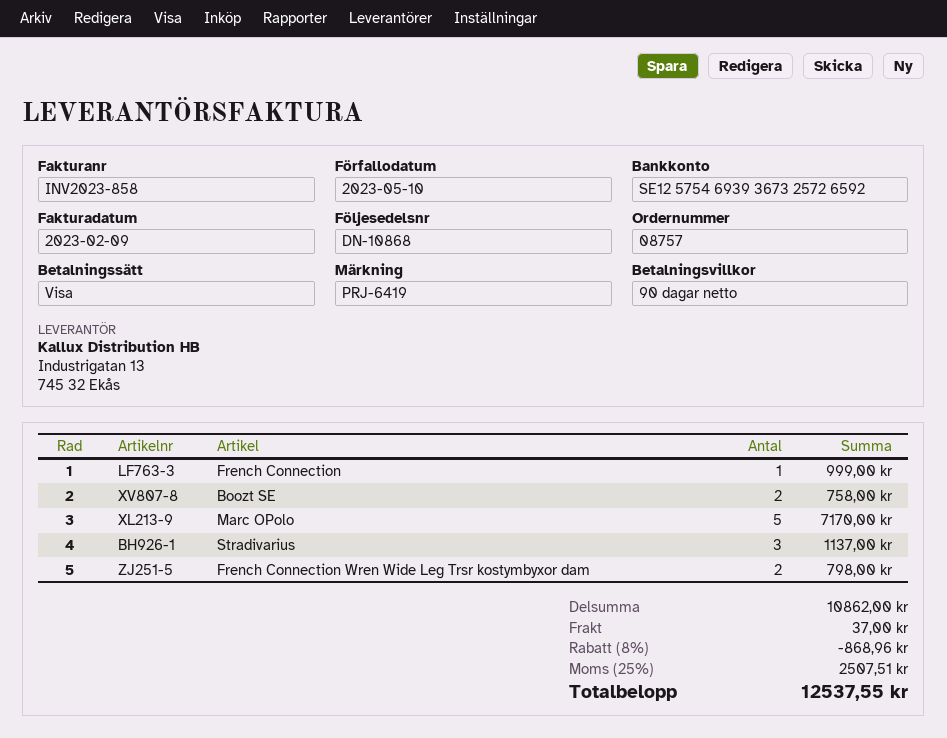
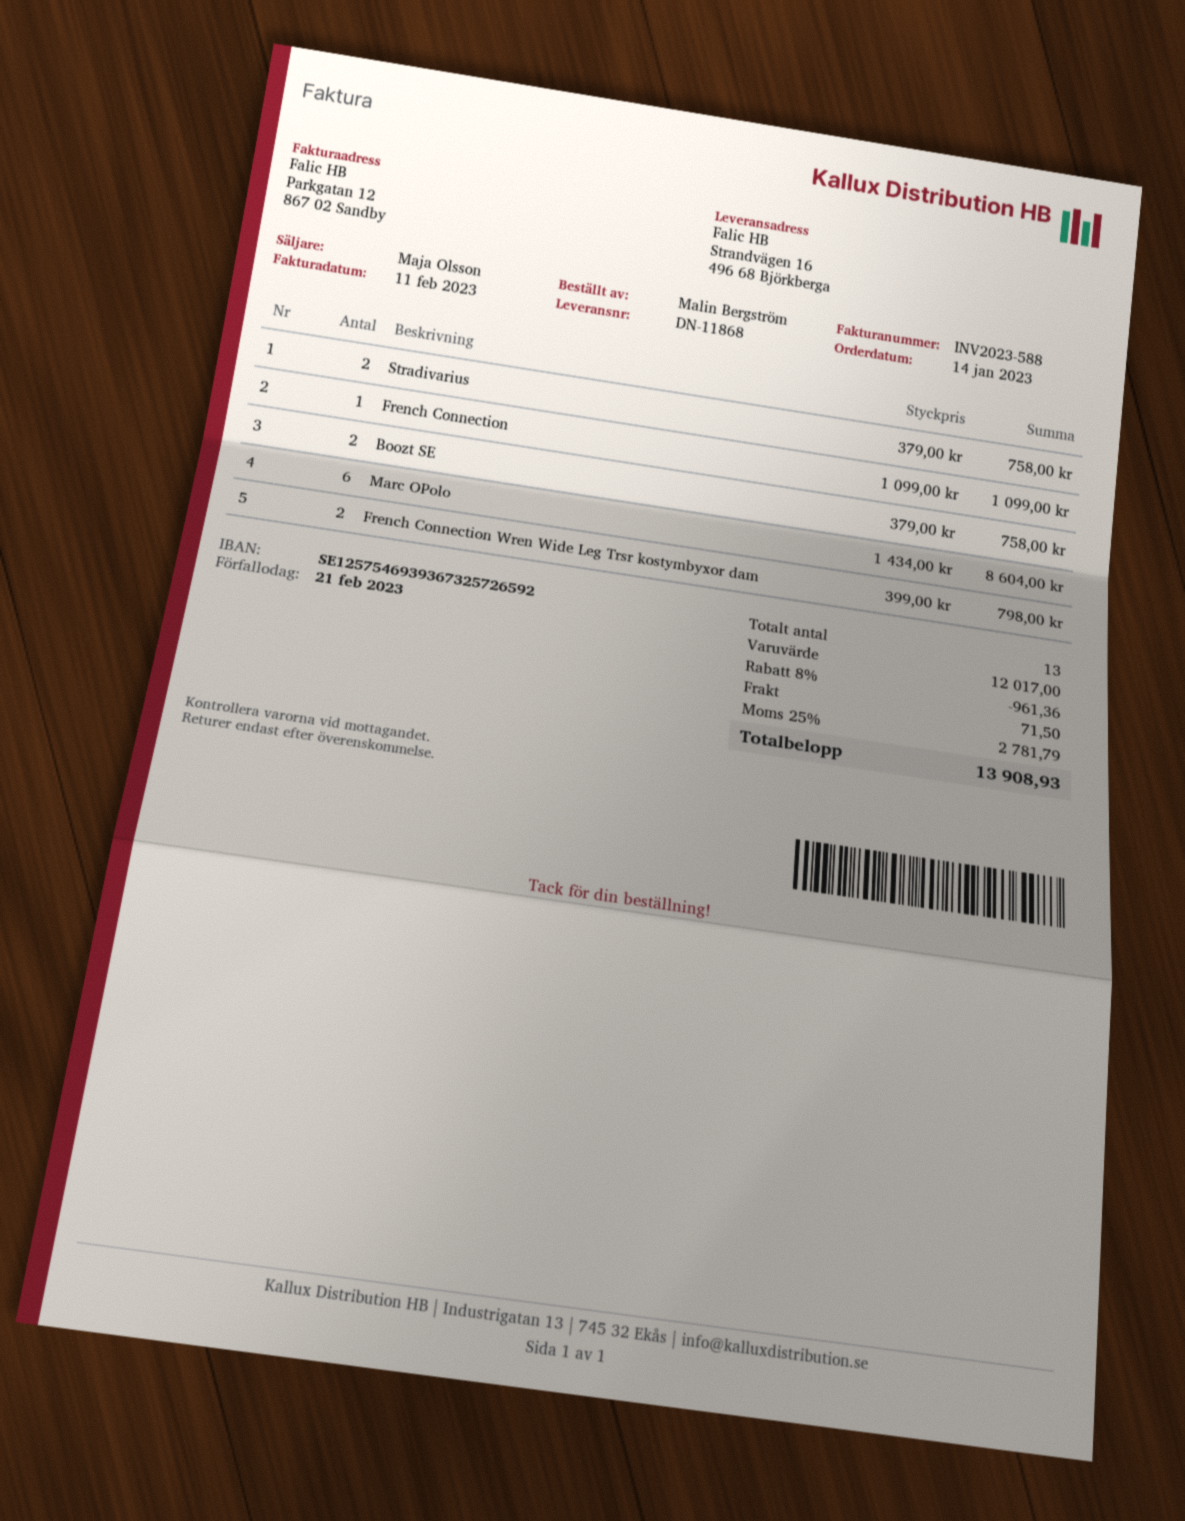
delivery note number: DN-10868 -> DN-11868
invoice number: INV2023-858 -> INV2023-588
invoice date: 2023-02-09 -> 2023-02-11
due date: 2023-05-10 -> 2023-02-21
French Connection: 1 for 999.00 -> 1 for 1099.00
Marc OPolo: 5 for 7170.00 -> 6 for 8604.00
Stradivarius: 3 for 1137.00 -> 2 for 758.00
subtotal: 10862.00 -> 12017.00
discount: 8% = 868.96 -> 8% = 961.36
shipping: 37.00 -> 71.50
tax: 25% = 2507.51 -> 25% = 2781.79
total: 12537.55 -> 13908.93

